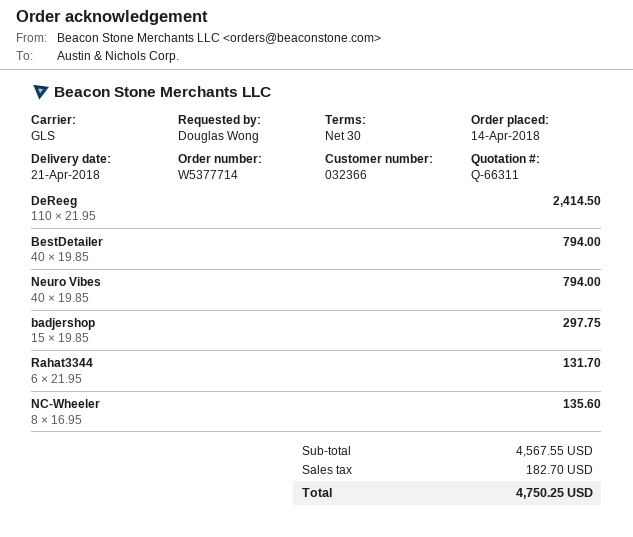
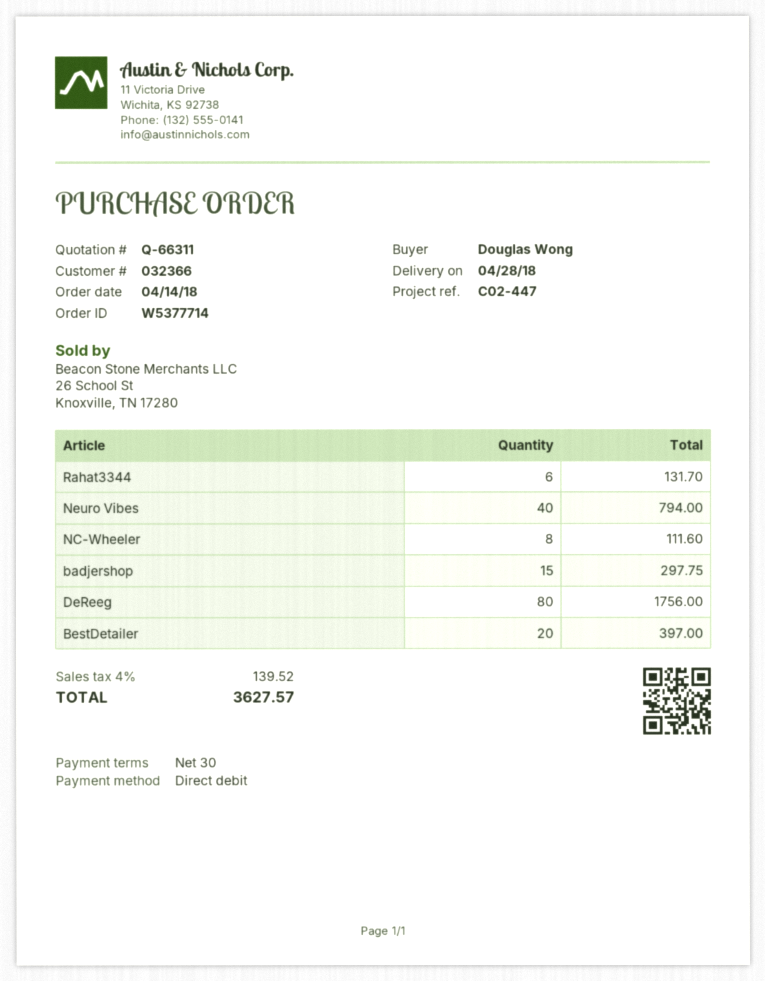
delivery date: 2018-04-21 -> 2018-04-28
DeReeg: 110 for 2414.50 -> 80 for 1756.00
BestDetailer: 40 for 794.00 -> 20 for 397.00
NC-Wheeler: 8 for 135.60 -> 8 for 111.60
tax: 182.70 -> 139.52
total: 4750.25 -> 3627.57

